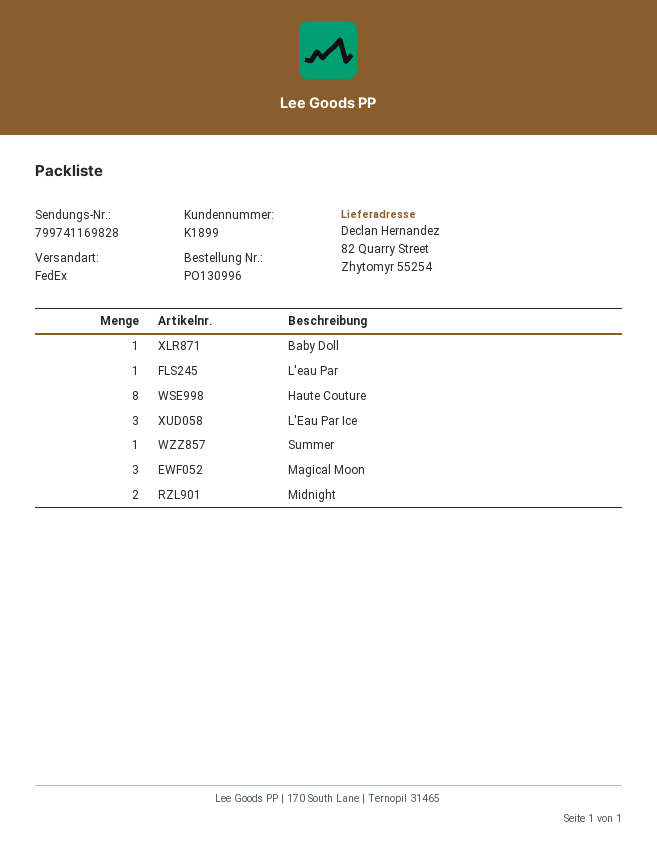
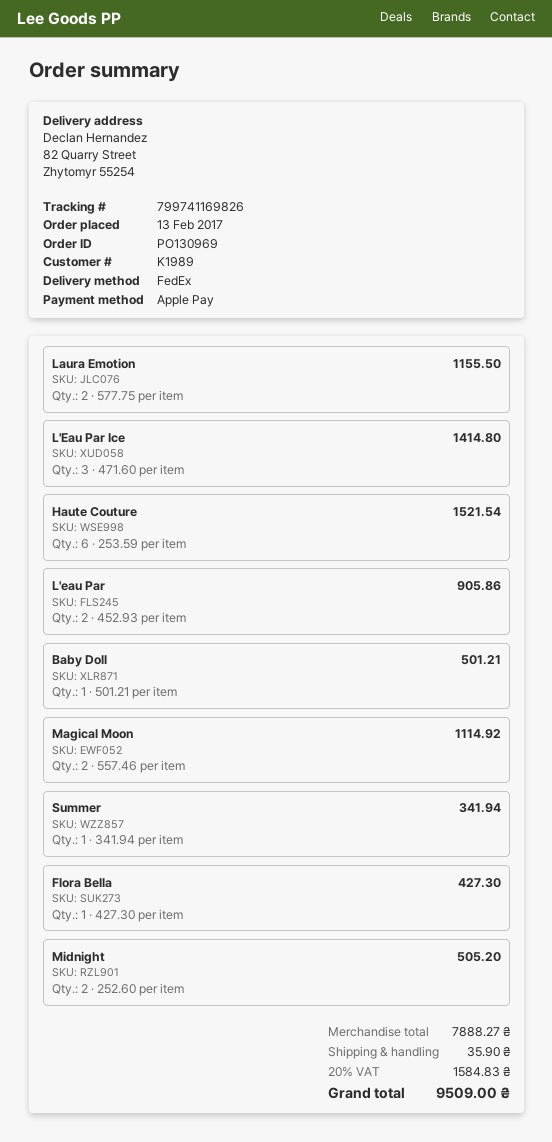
order number: PO130996 -> PO130969
customer number: K1899 -> K1989
tracking number: 799741169828 -> 799741169826
L'eau Рar: 1 -> 2
Haute Couture: 8 -> 6
Magical Moon: 3 -> 2
Laura Emotion: none -> 2
Flora Bella: none -> 1

